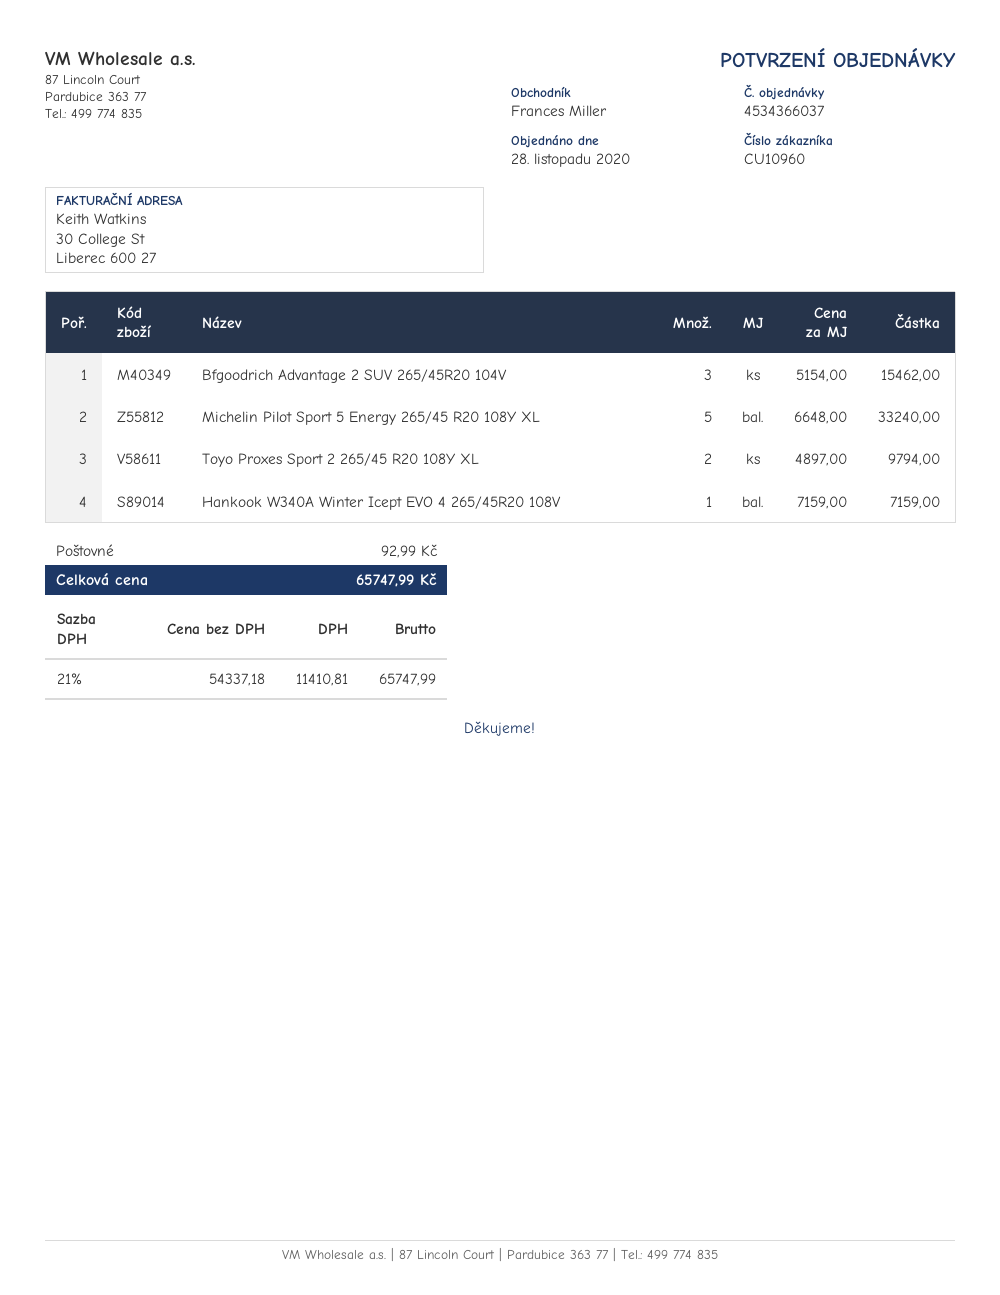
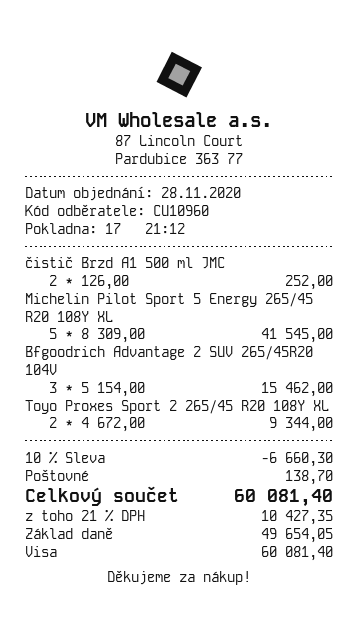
Michelin Pilot Sport 5 Energy 265/45 R20 108Y XL: 5 x 6648.00 = 33240.00 -> 5 x 8309.00 = 41545.00
Toyo Proxes Sport 2 265/45 R20 108Y XL: 2 x 4897.00 = 9794.00 -> 2 x 4672.00 = 9344.00
Hankook W340A Winter Icept EVO 4 265/45R20 108V: 1 x 7159.00 = 7159.00 -> none
čistič Brzd A1 500 ml JMC: none -> 2 x 126.00 = 252.00
discount: none -> 10% = 6660.30
shipping: 92.99 -> 138.70
net: 54337.18 -> 49654.05
tax: 21% = 11410.81 -> 21% = 10427.35
total: 65747.99 -> 60081.40

